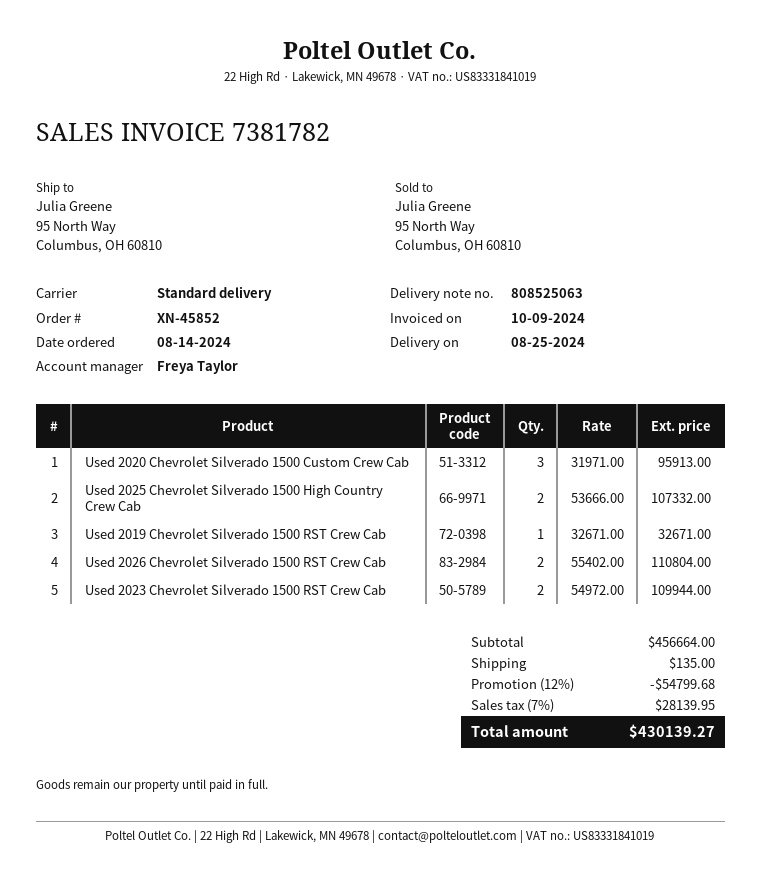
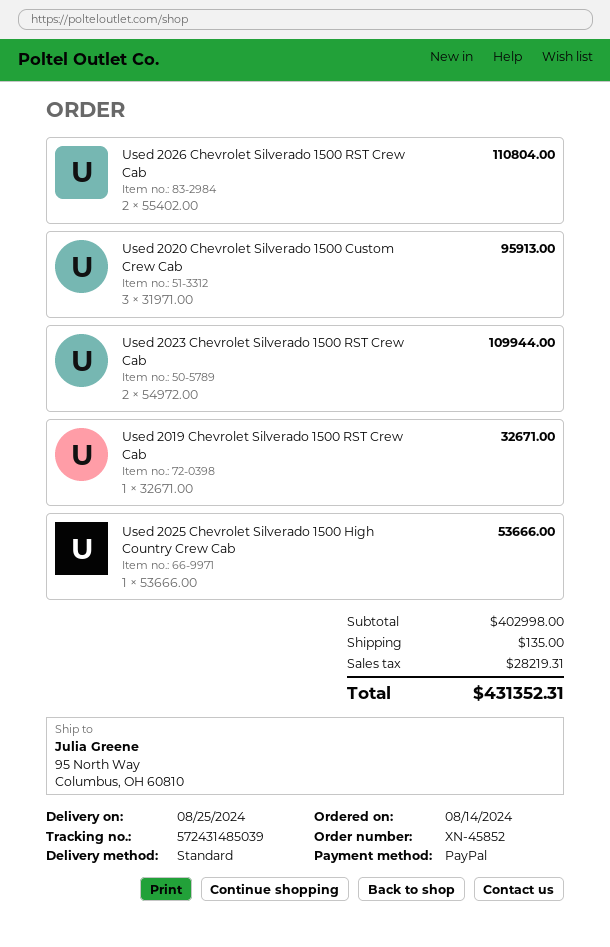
Used 2025 Chevrolet Silverado 1500 High Country Crew Cab: 2 x 53666.00 = 107332.00 -> 1 x 53666.00 = 53666.00
subtotal: 456664.00 -> 402998.00
discount: 12% = 54799.68 -> none
tax: 28139.95 -> 28219.31
total: 430139.27 -> 431352.31

